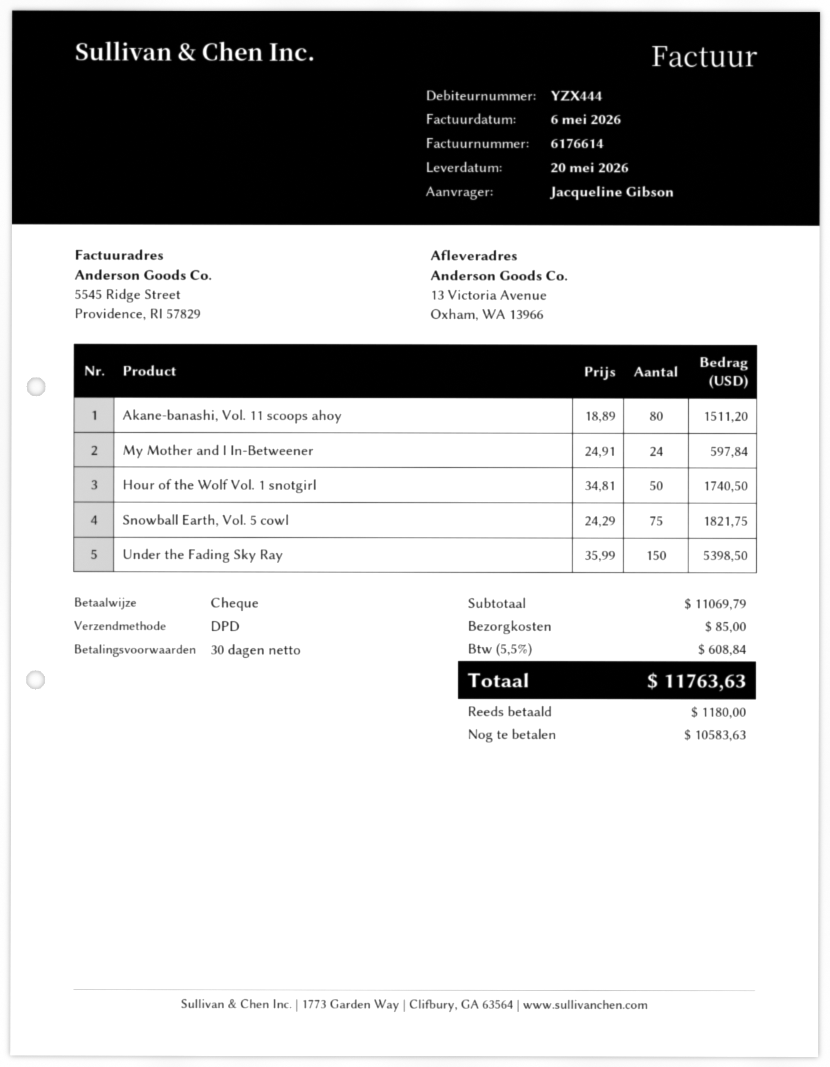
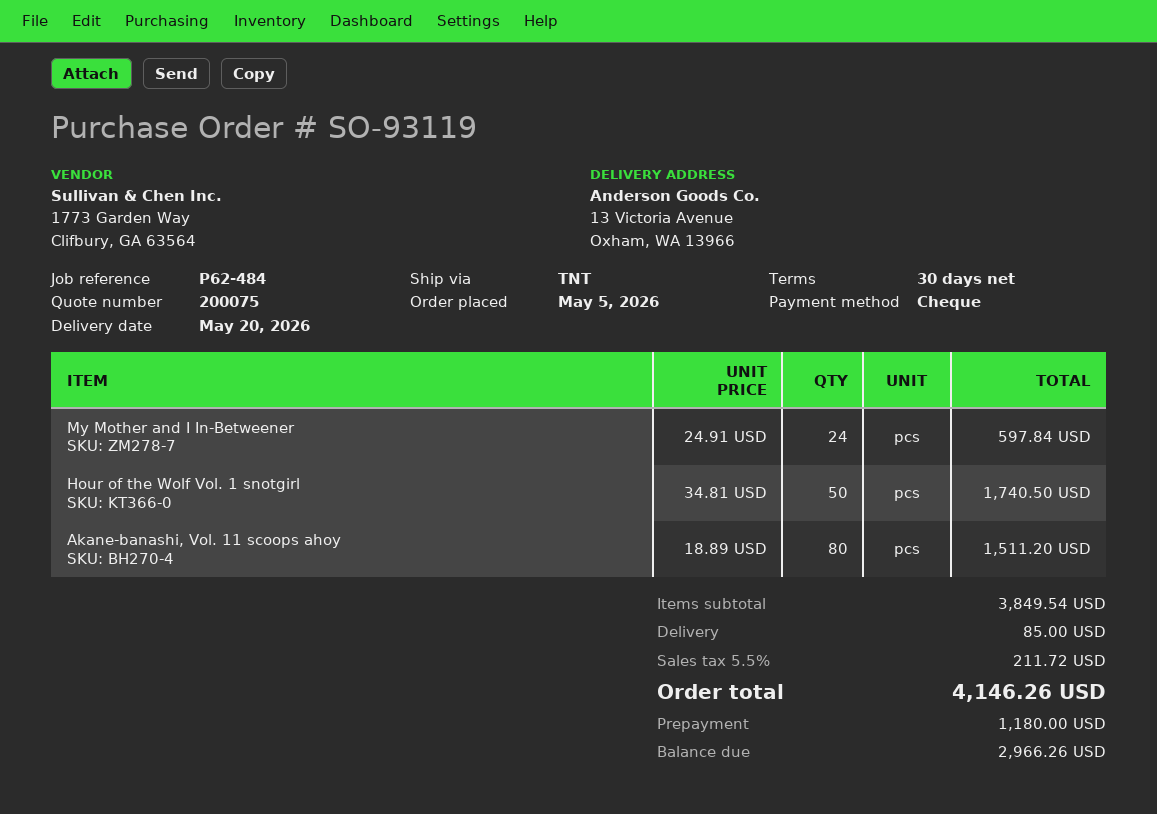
shipping method: DPD -> TNT
Snowball Earth, Vol. 5 cowl: 75 x 24.29 = 1821.75 -> none
Under the Fading Sky Ray: 150 x 35.99 = 5398.50 -> none
subtotal: 11069.79 -> 3849.54
tax: 5.5% = 608.84 -> 5.5% = 211.72
total: 11763.63 -> 4146.26
balance: 10583.63 -> 2966.26

